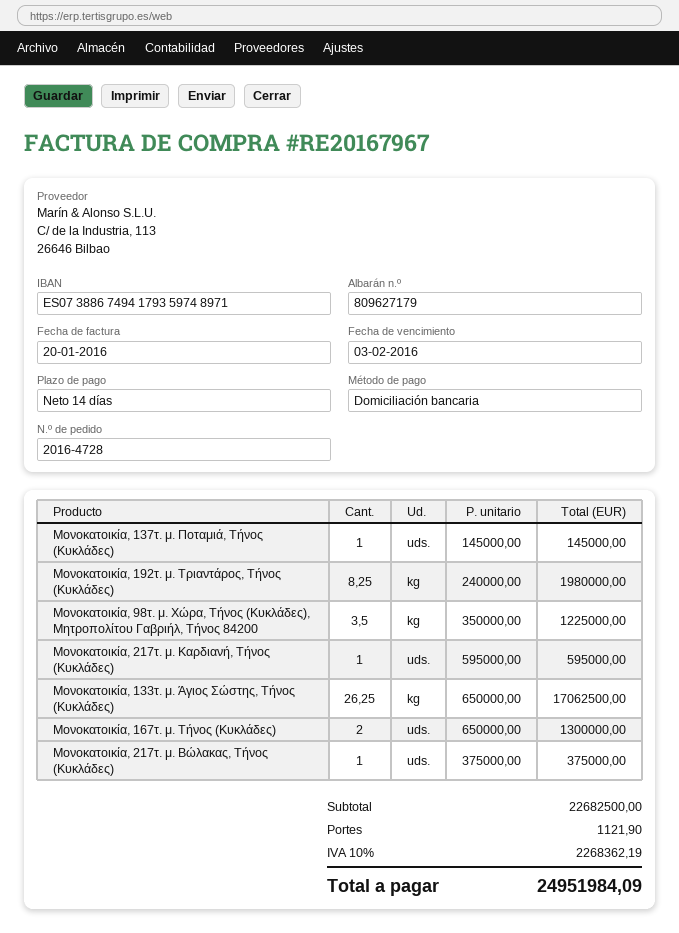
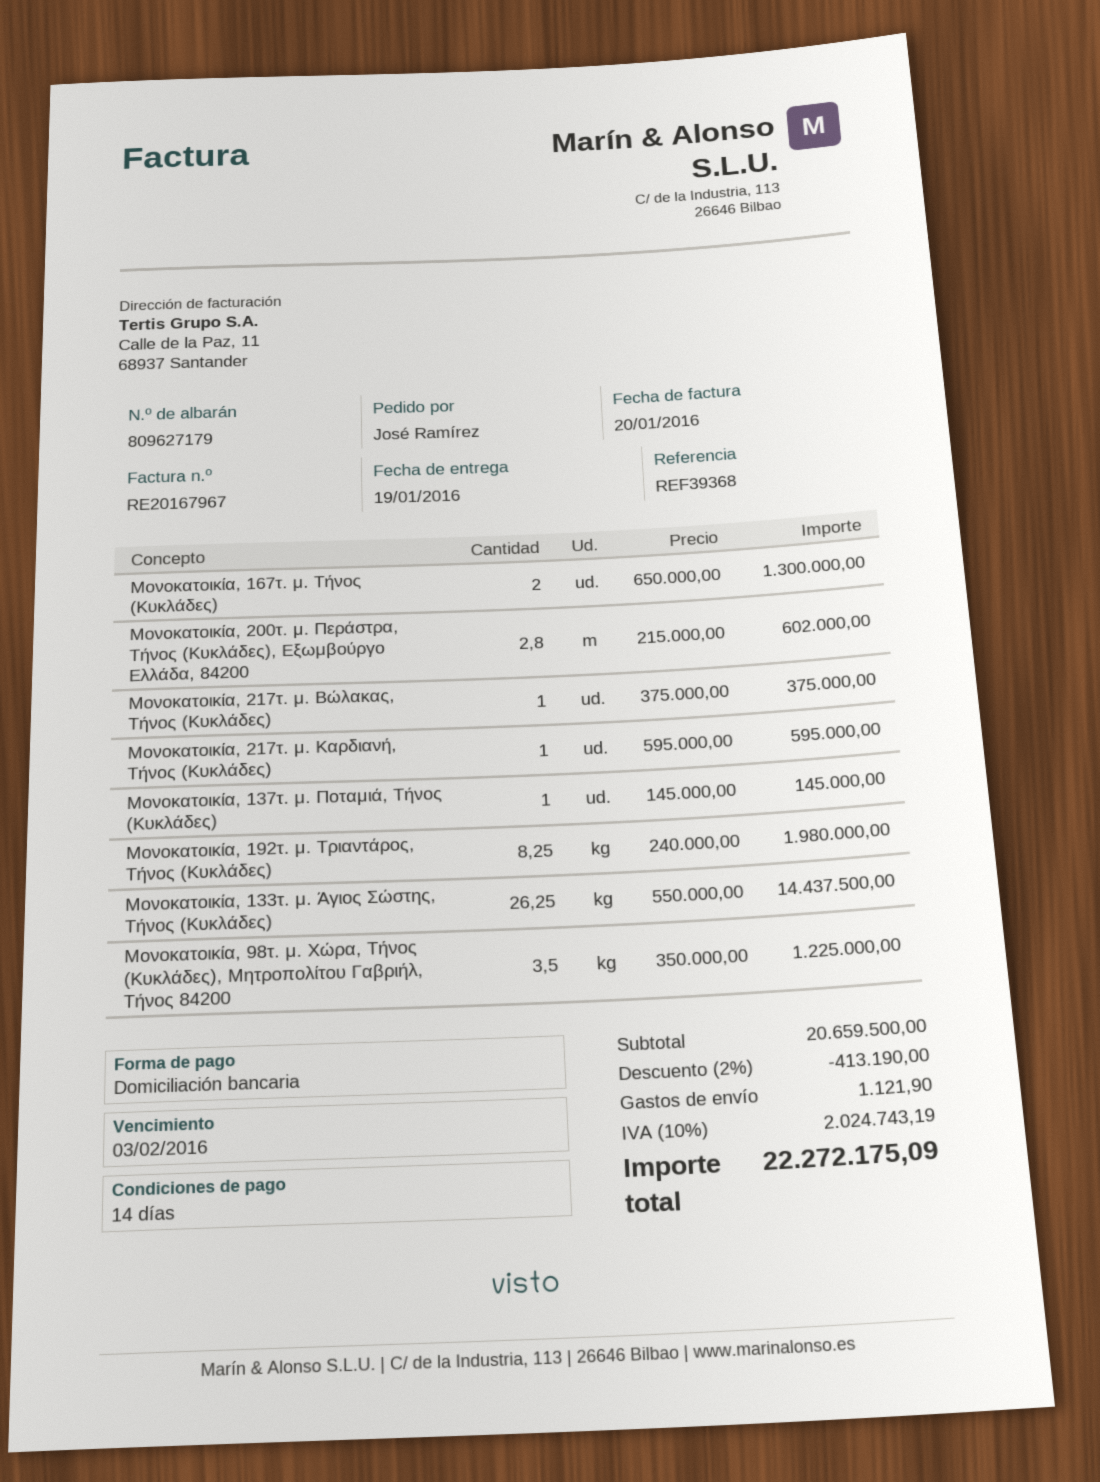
Μονοκατοικία, 133τ. μ. Άγιος Σώστης, Τήνος (Κυκλάδες): 26.25 x 650000.00 = 17062500.00 -> 26.25 x 550000.00 = 14437500.00
Μονοκατοικία, 200τ. μ. Περάστρα, Τήνος (Κυκλάδες), Εξωμβούργο Ελλάδα, 84200: none -> 2.8 x 215000.00 = 602000.00
subtotal: 22682500.00 -> 20659500.00
discount: none -> 2% = 413190.00
tax: 10% = 2268362.19 -> 10% = 2024743.19
total: 24951984.09 -> 22272175.09

